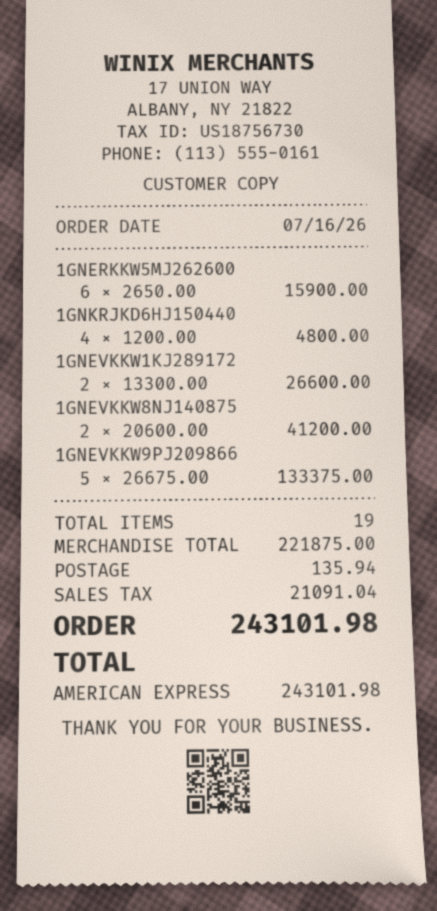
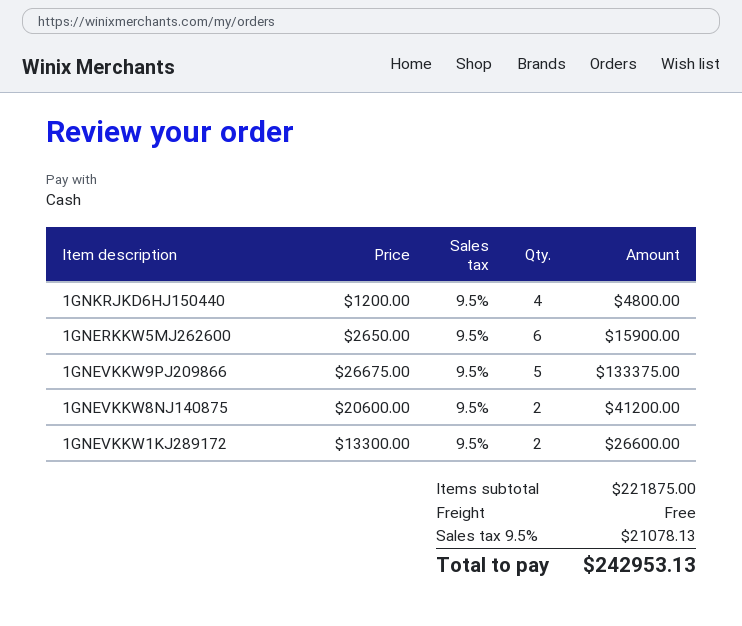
payment method: American Express -> cash
shipping: 135.94 -> 0.00
tax: 21091.04 -> 21078.13
total: 243101.98 -> 242953.13

